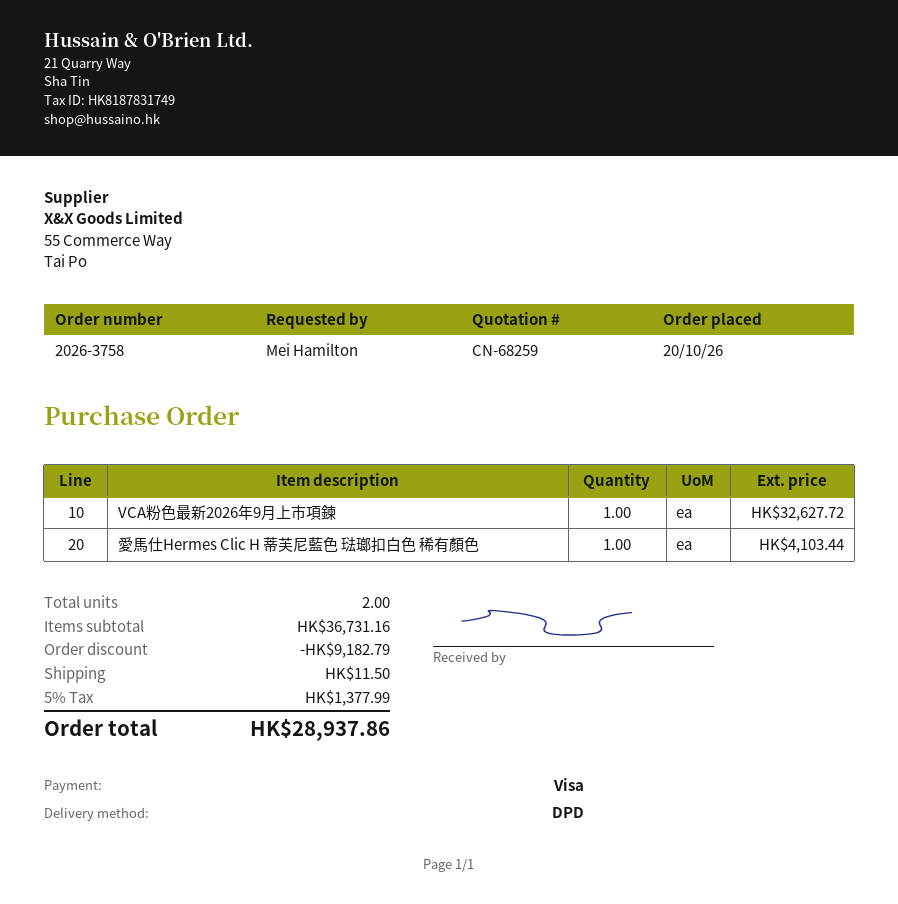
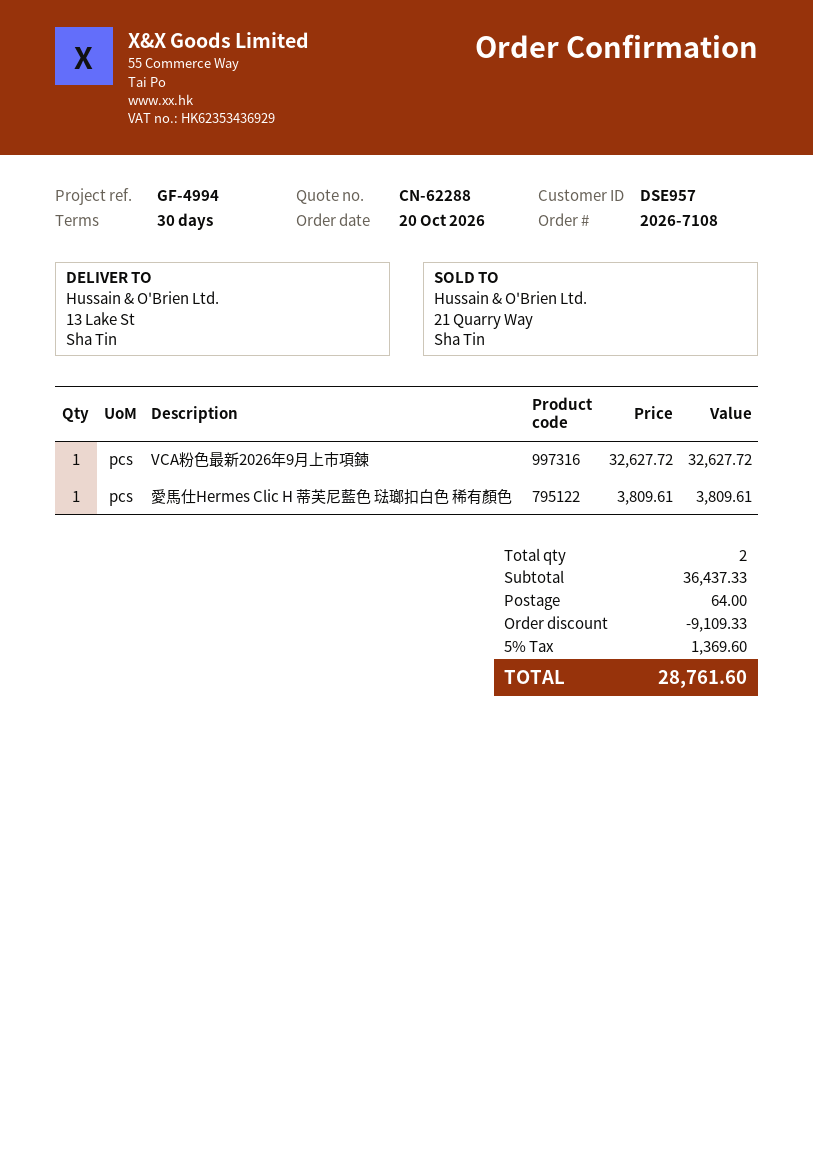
quote number: CN-68259 -> CN-62288
order number: 2026-3758 -> 2026-7108
愛馬仕Hermes Clic H 蒂芙尼藍色 琺瑯扣白色 稀有顏色: 1 for 4103.44 -> 1 for 3809.61
subtotal: 36731.16 -> 36437.33
discount: 9182.79 -> 9109.33
shipping: 11.50 -> 64.00
tax: 5% = 1377.99 -> 5% = 1369.60
total: 28937.86 -> 28761.60

